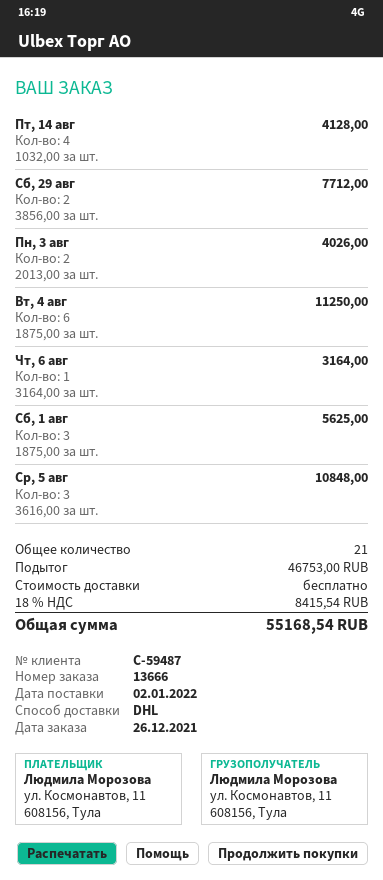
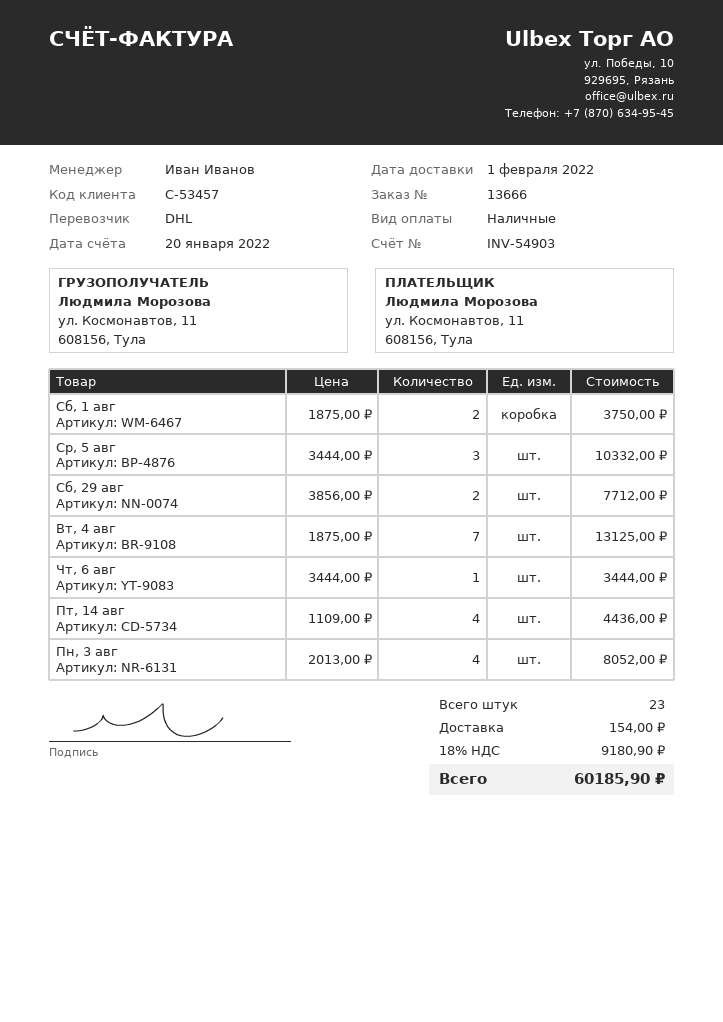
delivery date: 2022-01-02 -> 2022-02-01
customer number: C-59487 -> C-53457
Пт, 14 авг: 4 x 1032.00 = 4128.00 -> 4 x 1109.00 = 4436.00
Пн, 3 авг: 2 x 2013.00 = 4026.00 -> 4 x 2013.00 = 8052.00
Вт, 4 авг: 6 x 1875.00 = 11250.00 -> 7 x 1875.00 = 13125.00
Чт, 6 авг: 1 x 3164.00 = 3164.00 -> 1 x 3444.00 = 3444.00
Сб, 1 авг: 3 x 1875.00 = 5625.00 -> 2 x 1875.00 = 3750.00
Ср, 5 авг: 3 x 3616.00 = 10848.00 -> 3 x 3444.00 = 10332.00
total quantity: 21 -> 23
shipping: 0.00 -> 154.00
tax: 18% = 8415.54 -> 18% = 9180.90
total: 55168.54 -> 60185.90

